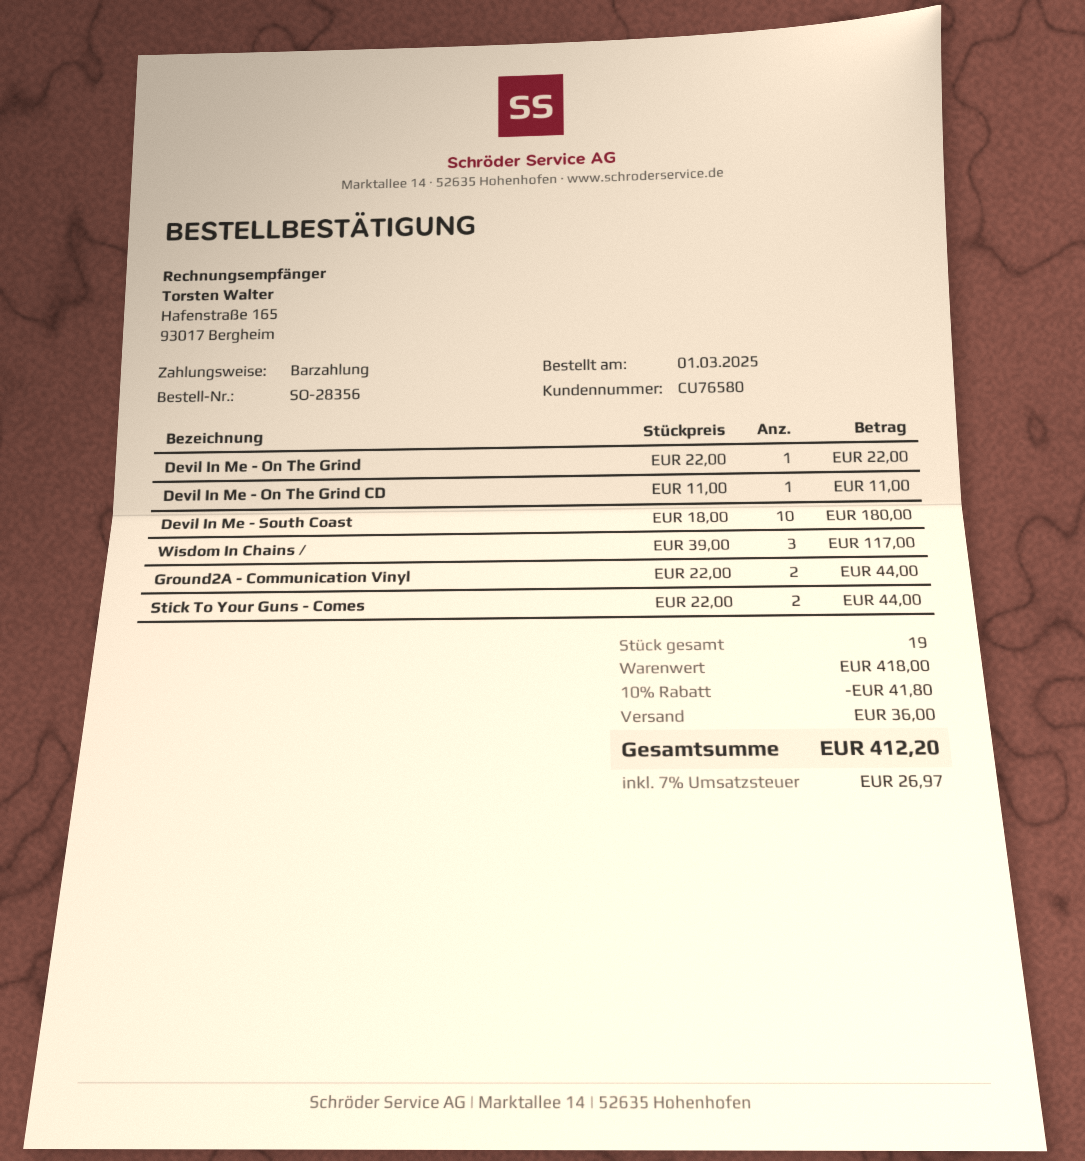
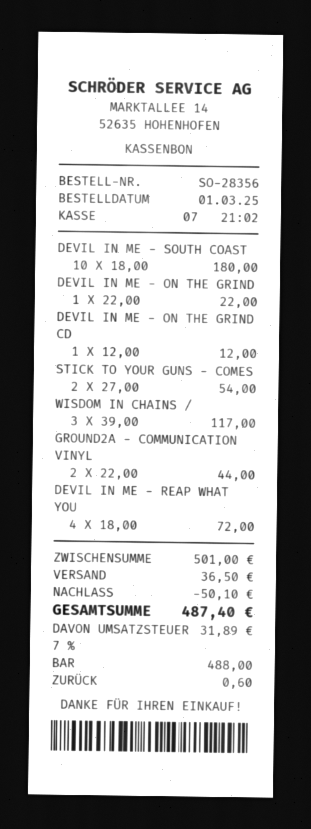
Devil In Me - On The Grind CD: 1 x 11.00 = 11.00 -> 1 x 12.00 = 12.00
Stick To Your Guns - Comes: 2 x 22.00 = 44.00 -> 2 x 27.00 = 54.00
DEVIL IN ME - REAP WHAT YOU: none -> 4 x 18.00 = 72.00
subtotal: 418.00 -> 501.00
discount: 41.80 -> 50.10
shipping: 36.00 -> 36.50
tax: 7% = 26.97 -> 7% = 31.89
total: 412.20 -> 487.40

